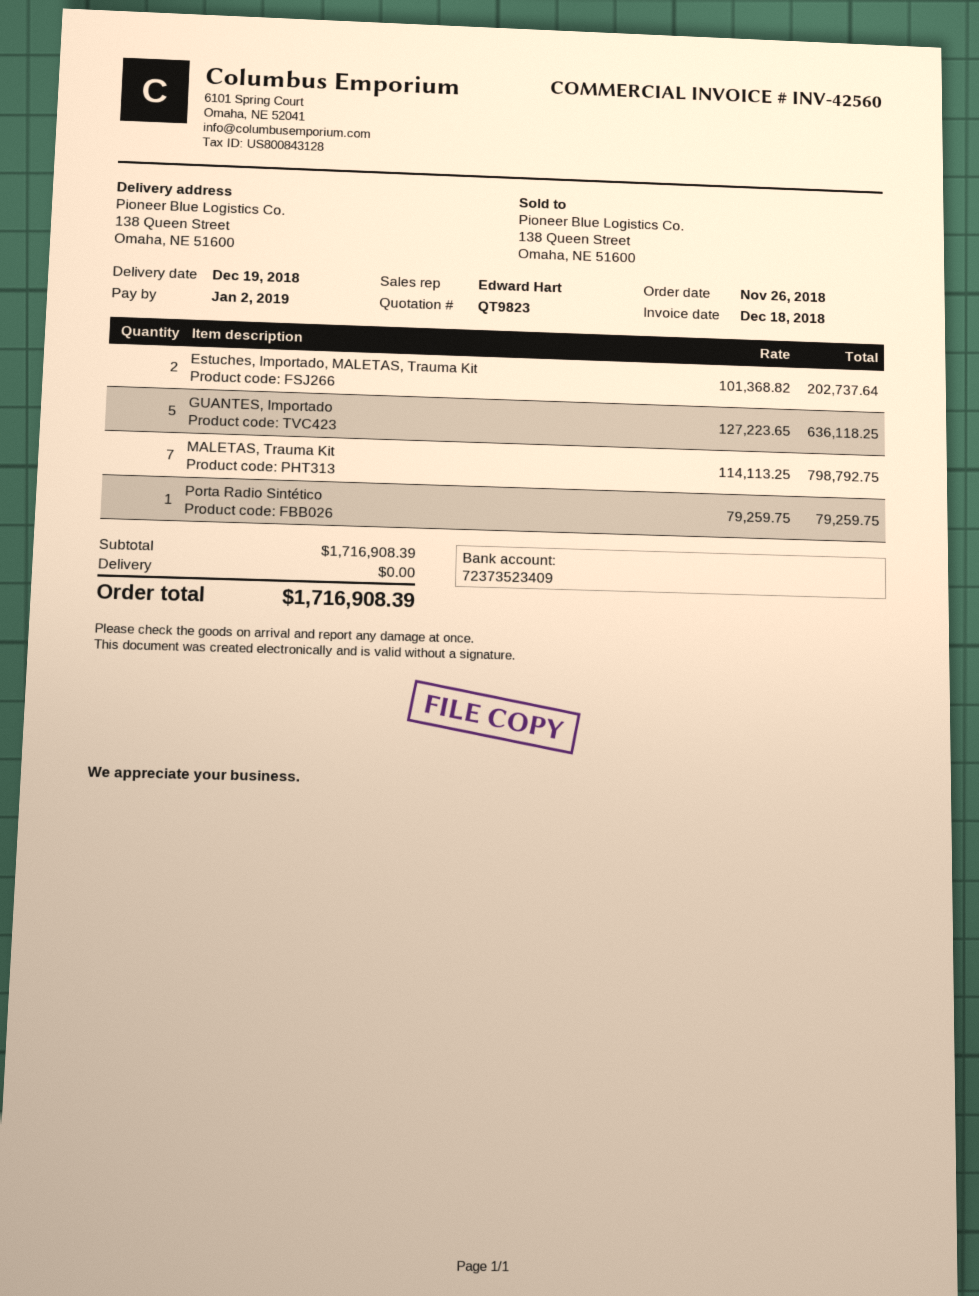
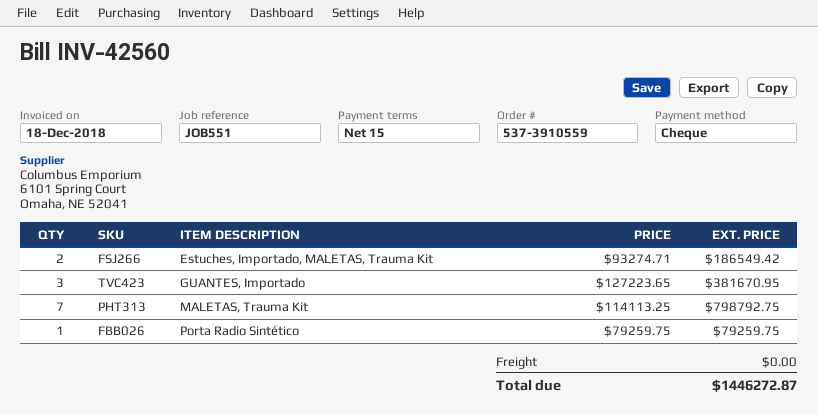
Estuches, Importado, MALETAS, Trauma Kit: 2 x 101368.82 = 202737.64 -> 2 x 93274.71 = 186549.42
GUANTES, Importado: 5 x 127223.65 = 636118.25 -> 3 x 127223.65 = 381670.95
total: 1716908.39 -> 1446272.87

